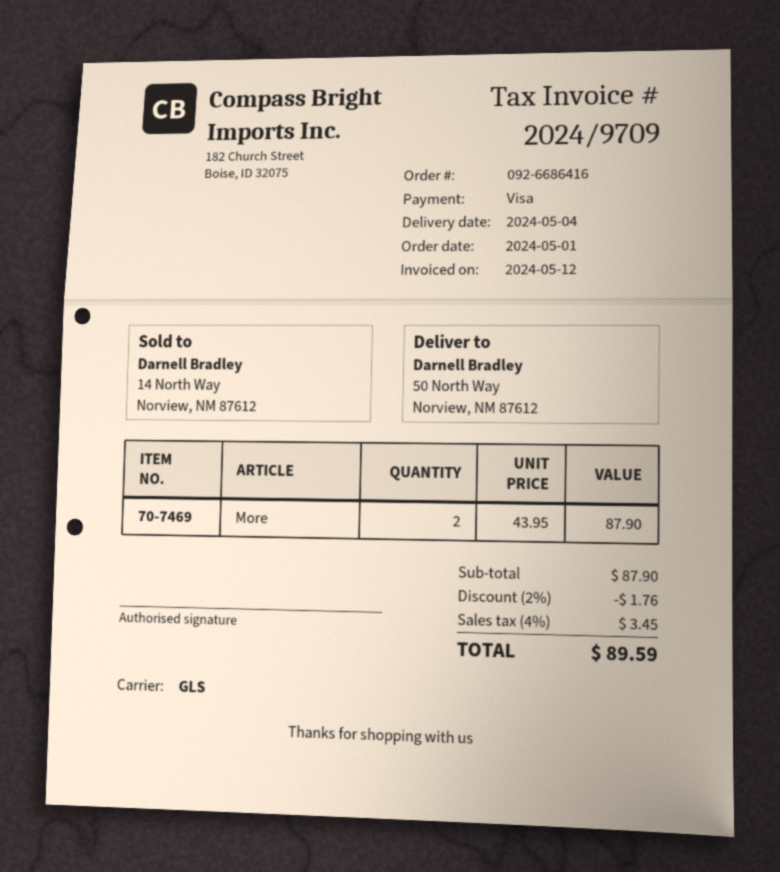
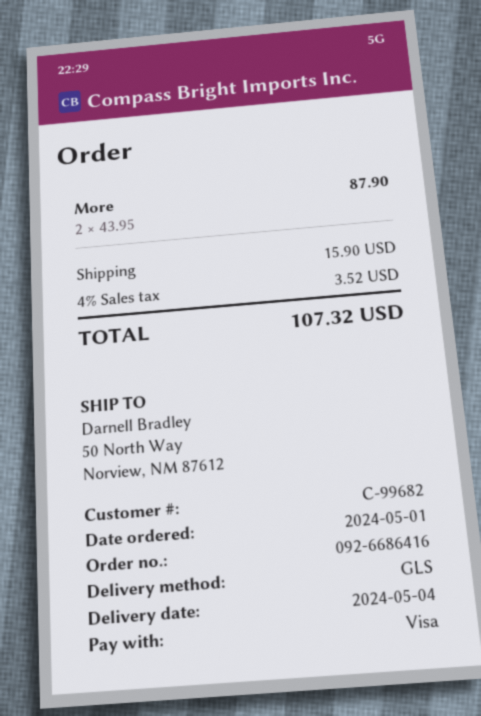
discount: 2% = 1.76 -> none
shipping: none -> 15.90
tax: 4% = 3.45 -> 4% = 3.52
total: 89.59 -> 107.32

